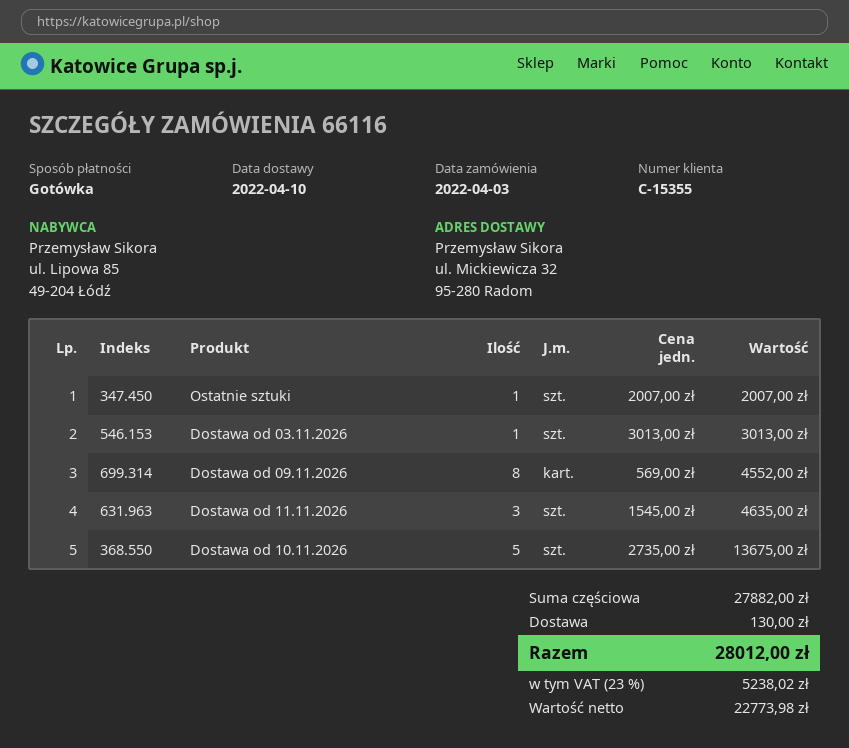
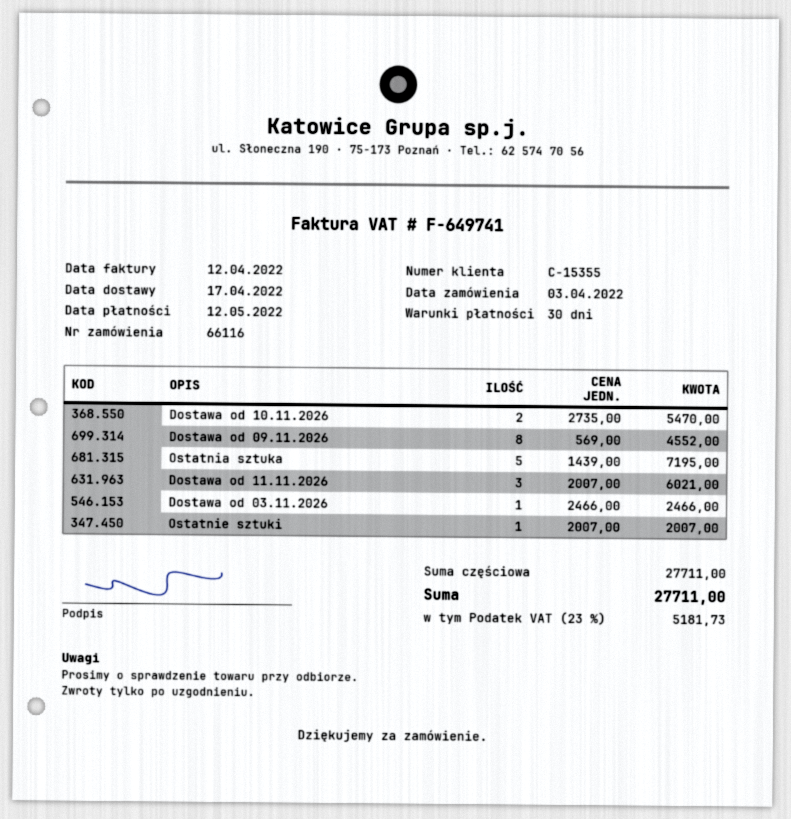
delivery date: 2022-04-10 -> 2022-04-17
Dostawa od 03.11.2026: 1 x 3013.00 = 3013.00 -> 1 x 2466.00 = 2466.00
Dostawa od 11.11.2026: 3 x 1545.00 = 4635.00 -> 3 x 2007.00 = 6021.00
Dostawa od 10.11.2026: 5 x 2735.00 = 13675.00 -> 2 x 2735.00 = 5470.00
Ostatnia sztuka: none -> 5 x 1439.00 = 7195.00
subtotal: 27882.00 -> 27711.00
shipping: 130.00 -> none
tax: 23% = 5238.02 -> 23% = 5181.73
total: 28012.00 -> 27711.00

